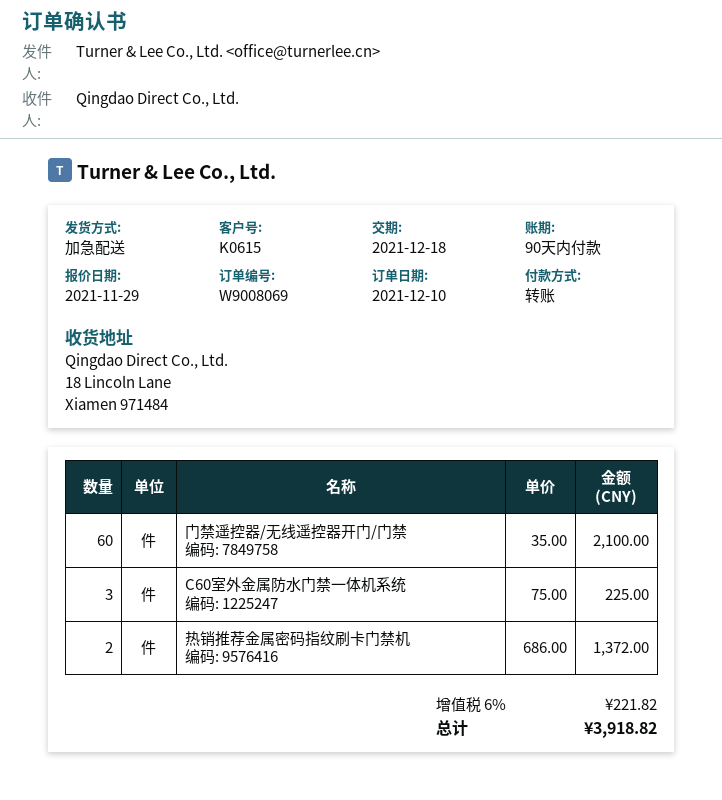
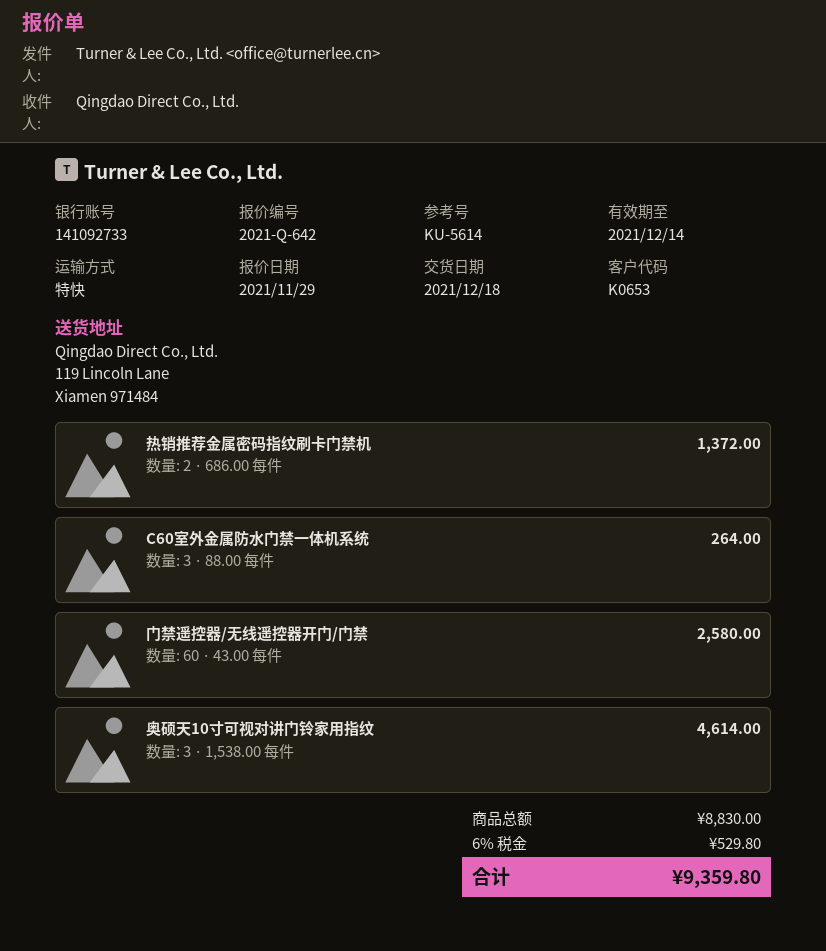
customer number: K0615 -> K0653
ship to: 18 Lincoln Lane, Xiamen 971484 -> 119 Lincoln Lane, Xiamen 971484
门禁遥控器/无线遥控器开门/门禁: 60 x 35.00 = 2100.00 -> 60 x 43.00 = 2580.00
C60室外金属防水门禁一体机系统: 3 x 75.00 = 225.00 -> 3 x 88.00 = 264.00
奥硕天10寸可视对讲门铃家用指纹: none -> 3 x 1538.00 = 4614.00
tax: 6% = 221.82 -> 6% = 529.80
total: 3918.82 -> 9359.80

